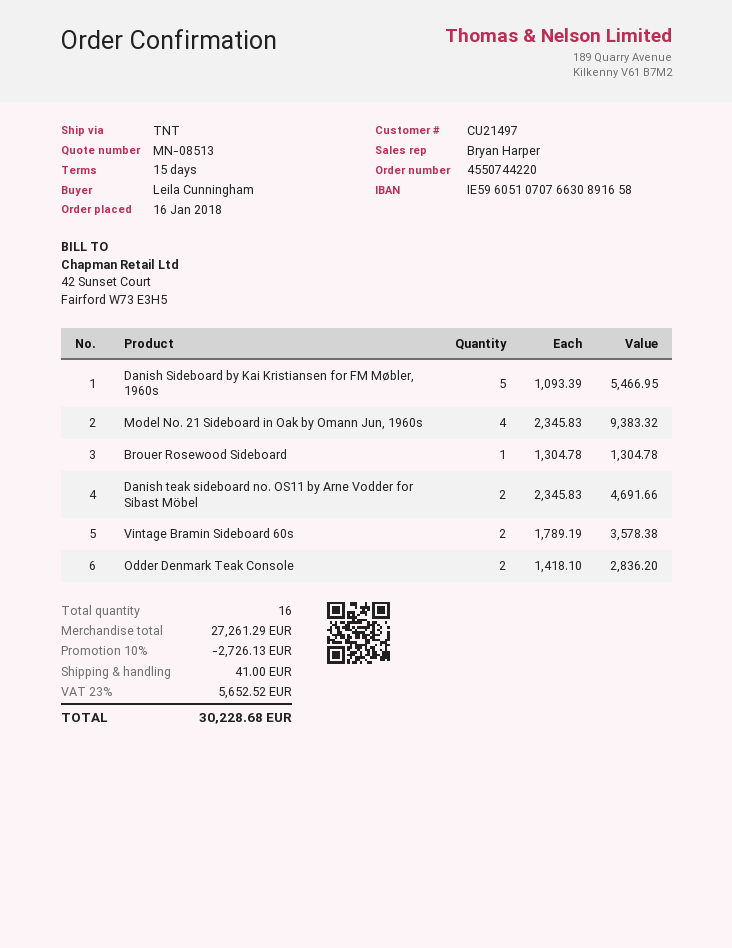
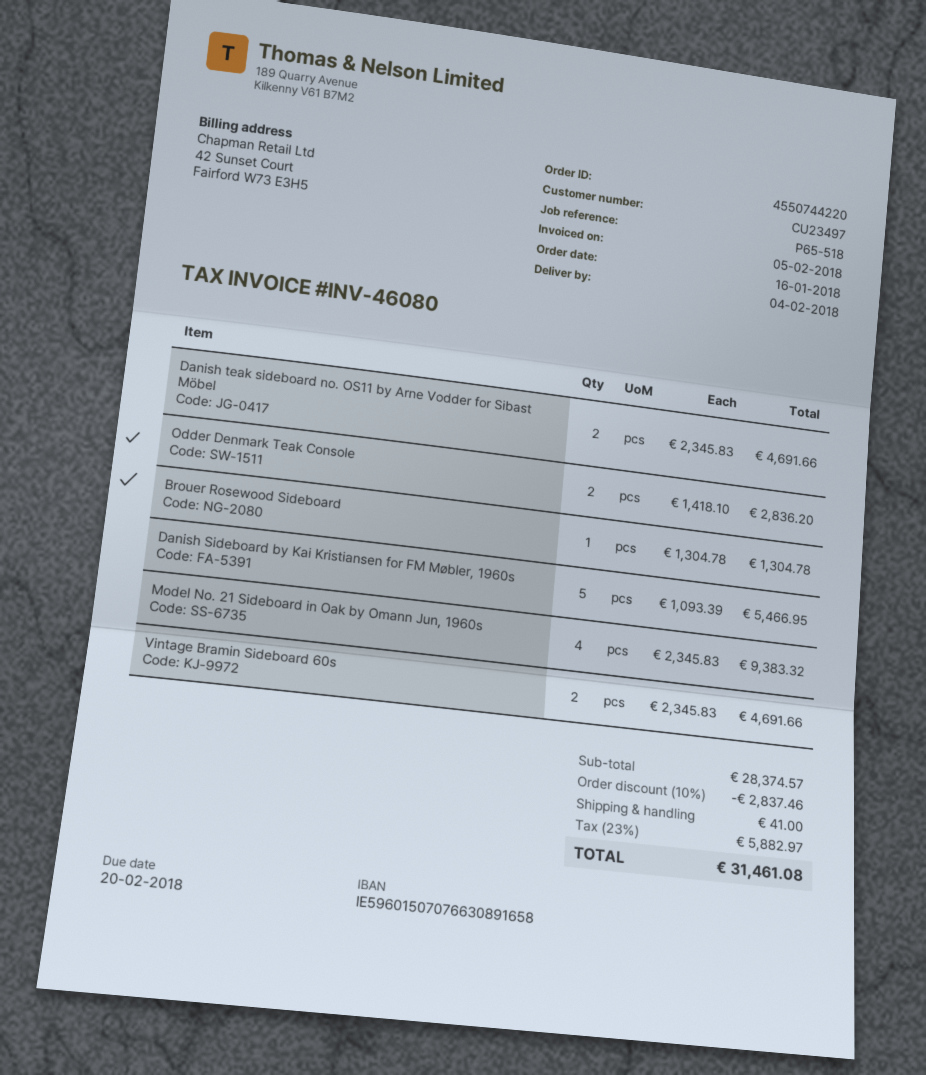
customer number: CU21497 -> CU23497
bank account: IE59605107076630891658 -> IE59601507076630891658
Vintage Bramin Sideboard 60s: 2 x 1789.19 = 3578.38 -> 2 x 2345.83 = 4691.66
subtotal: 27261.29 -> 28374.57
discount: 10% = 2726.13 -> 10% = 2837.46
tax: 23% = 5652.52 -> 23% = 5882.97
total: 30228.68 -> 31461.08

